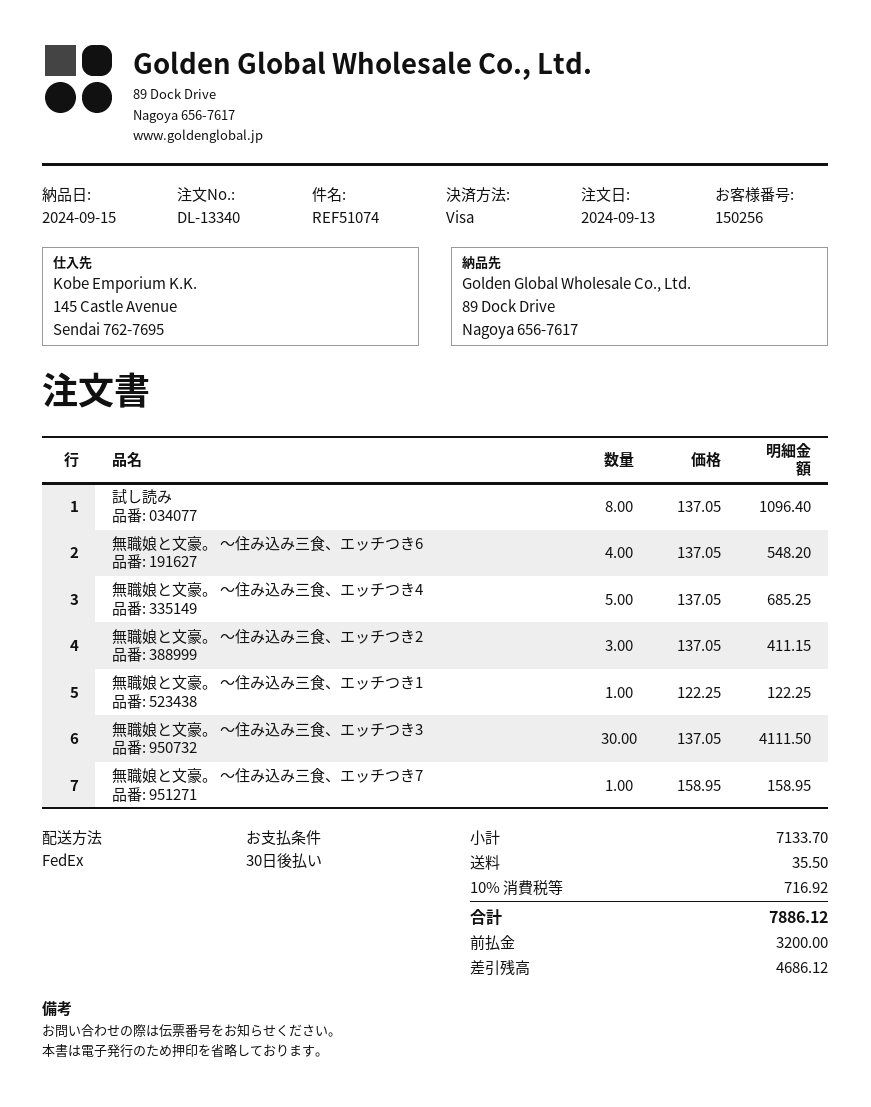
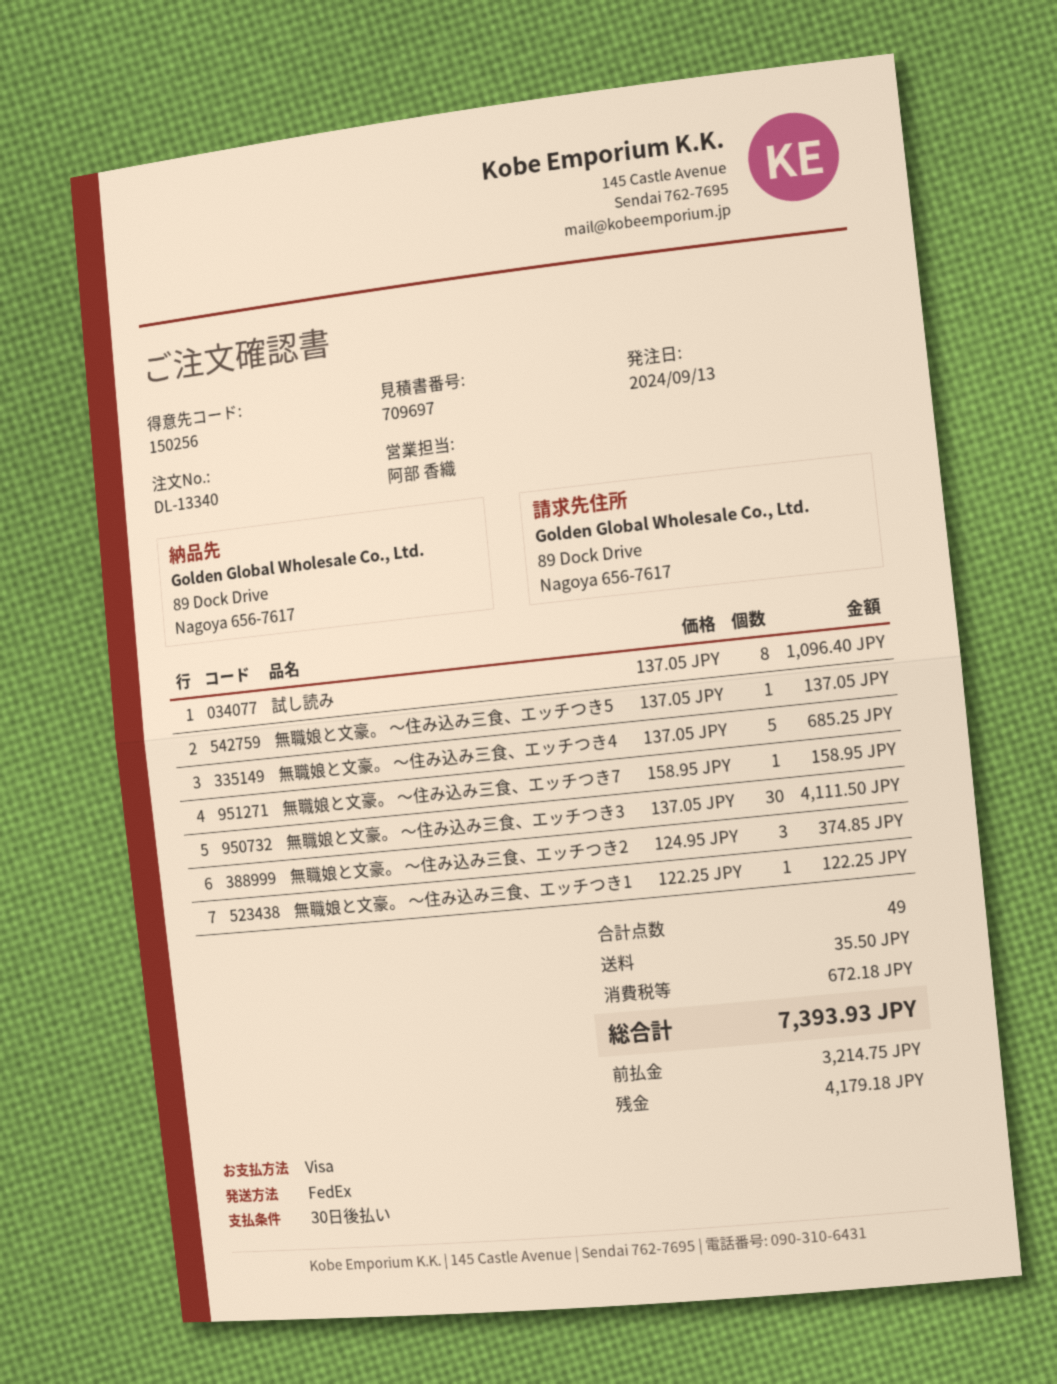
無職娘と文豪。 〜住み込み三食、エッチつき6: 4 x 137.05 = 548.20 -> none
無職娘と文豪。 〜住み込み三食、エッチつき2: 3 x 137.05 = 411.15 -> 3 x 124.95 = 374.85
無職娘と文豪。 〜住み込み三食、エッチつき5: none -> 1 x 137.05 = 137.05
tax: 716.92 -> 672.18
total: 7886.12 -> 7393.93
deposit: 3200.00 -> 3214.75
balance: 4686.12 -> 4179.18

